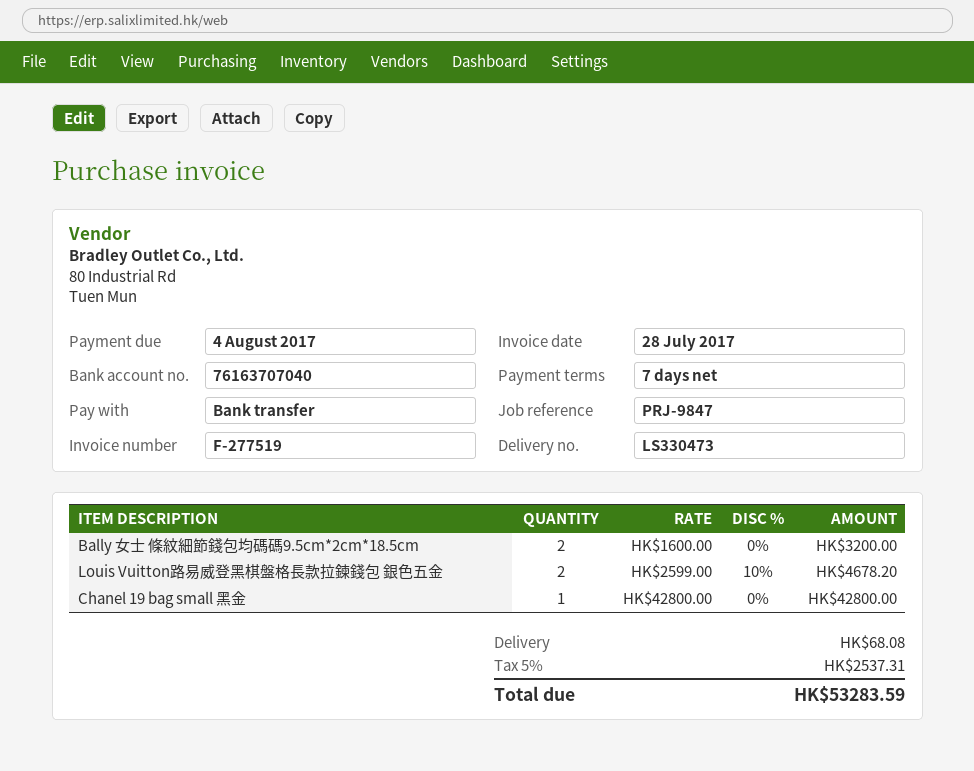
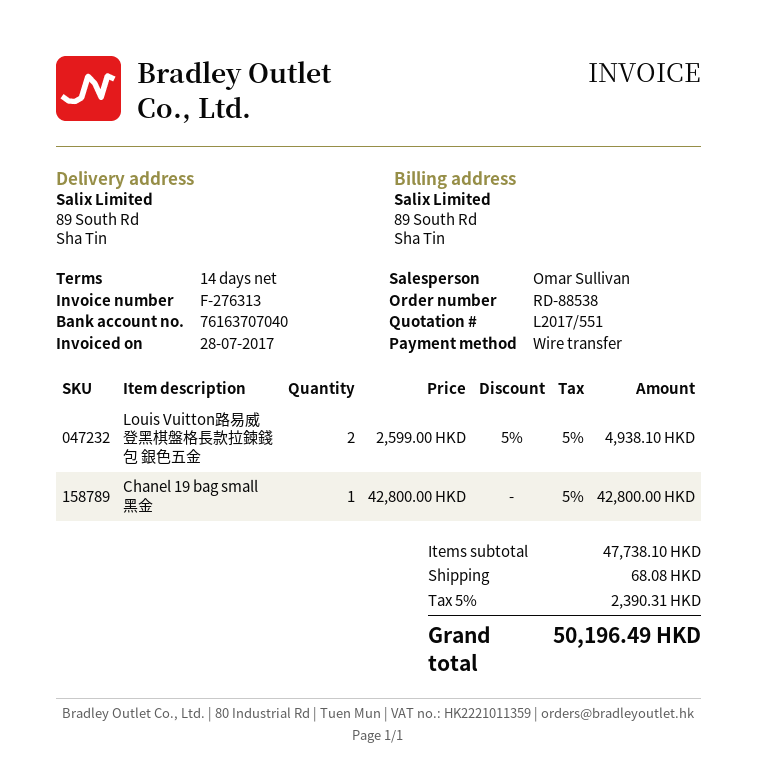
invoice number: F-277519 -> F-276313
payment terms: 7 days -> 14 days
Bally 女士 條紋細節錢包均碼碼9.5cm*2cm*18.5cm: 2 x 1600.00 = 3200.00 -> none
Louis Vuitton路易威登黑棋盤格長款拉鍊錢包 銀色五金: 2 x 2599.00 - 10% = 4678.20 -> 2 x 2599.00 - 5% = 4938.10
tax: 5% = 2537.31 -> 5% = 2390.31
total: 53283.59 -> 50196.49

